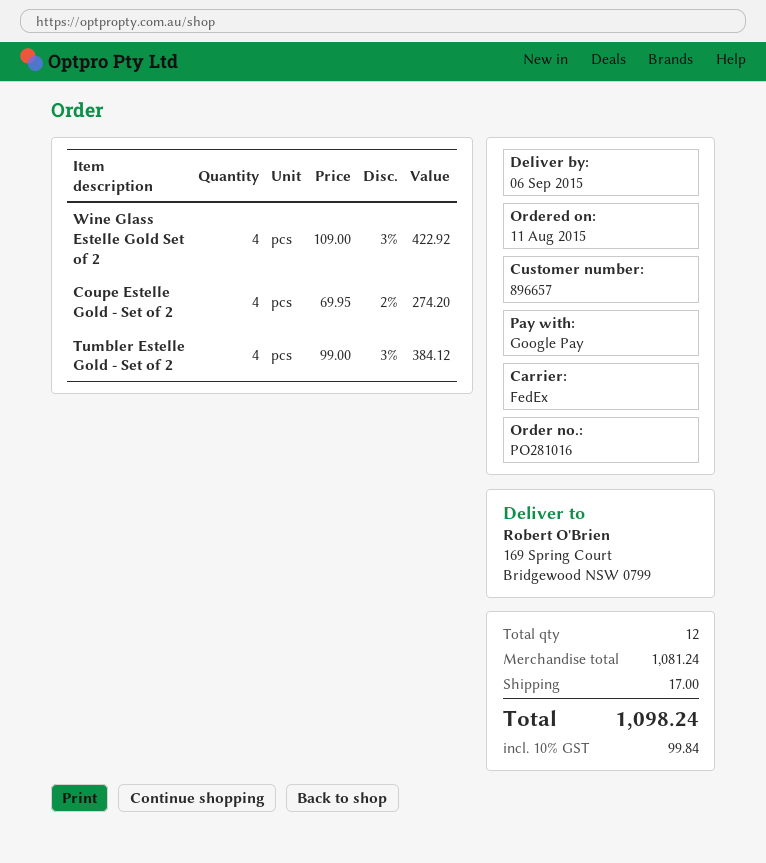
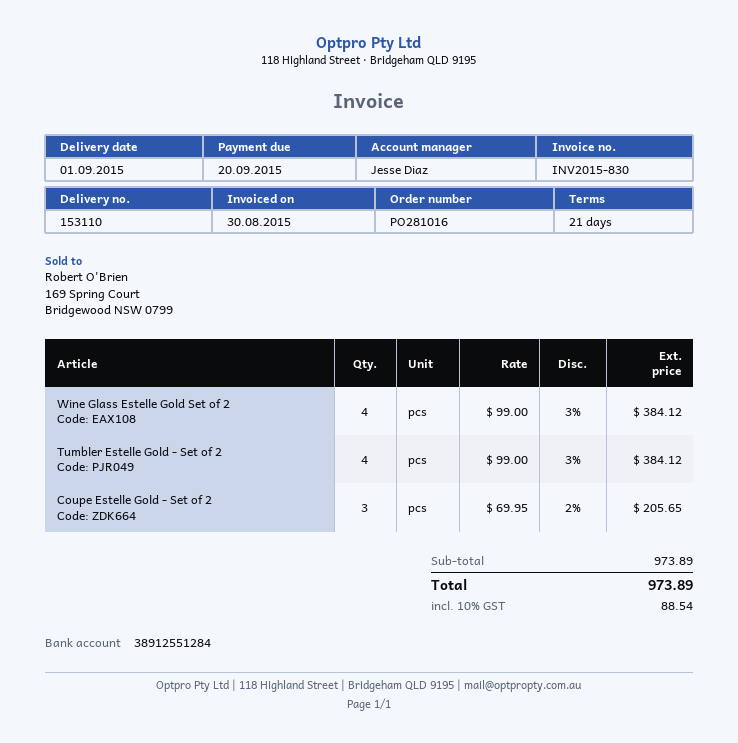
delivery date: 2015-09-06 -> 2015-09-01
Wine Glass Estelle Gold Set of 2: 4 x 109.00 - 3% = 422.92 -> 4 x 99.00 - 3% = 384.12
Coupe Estelle Gold - Set of 2: 4 x 69.95 - 2% = 274.20 -> 3 x 69.95 - 2% = 205.65
subtotal: 1081.24 -> 973.89
shipping: 17.00 -> none
tax: 10% = 99.84 -> 10% = 88.54
total: 1098.24 -> 973.89

